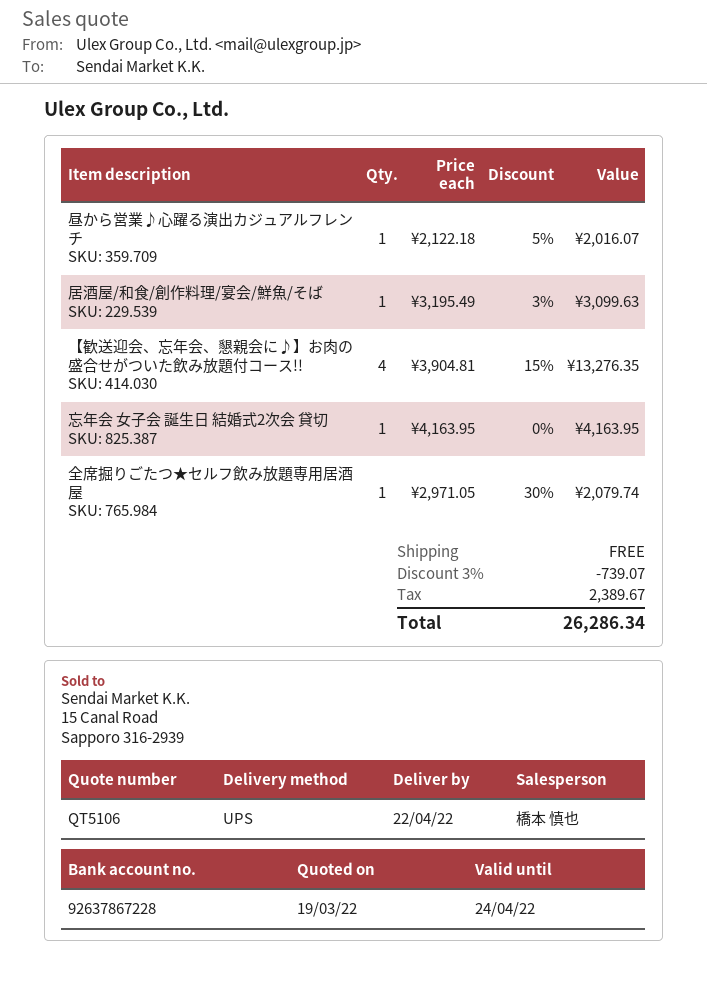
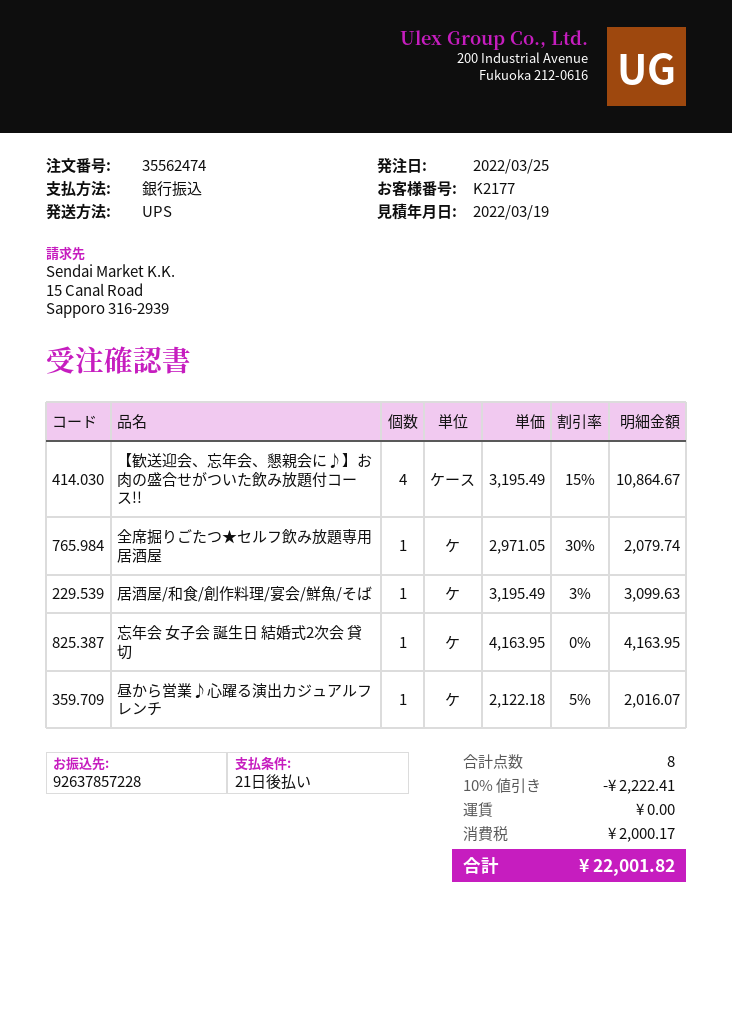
bank account: 92637867228 -> 92637857228
【歓送迎会、忘年会、懇親会に♪】お肉の盛合せがついた飲み放題付コース!!: 4 x 3904.81 - 15% = 13276.35 -> 4 x 3195.49 - 15% = 10864.67
discount: 3% = 739.07 -> 10% = 2222.41
tax: 2389.67 -> 2000.17
total: 26286.34 -> 22001.82

